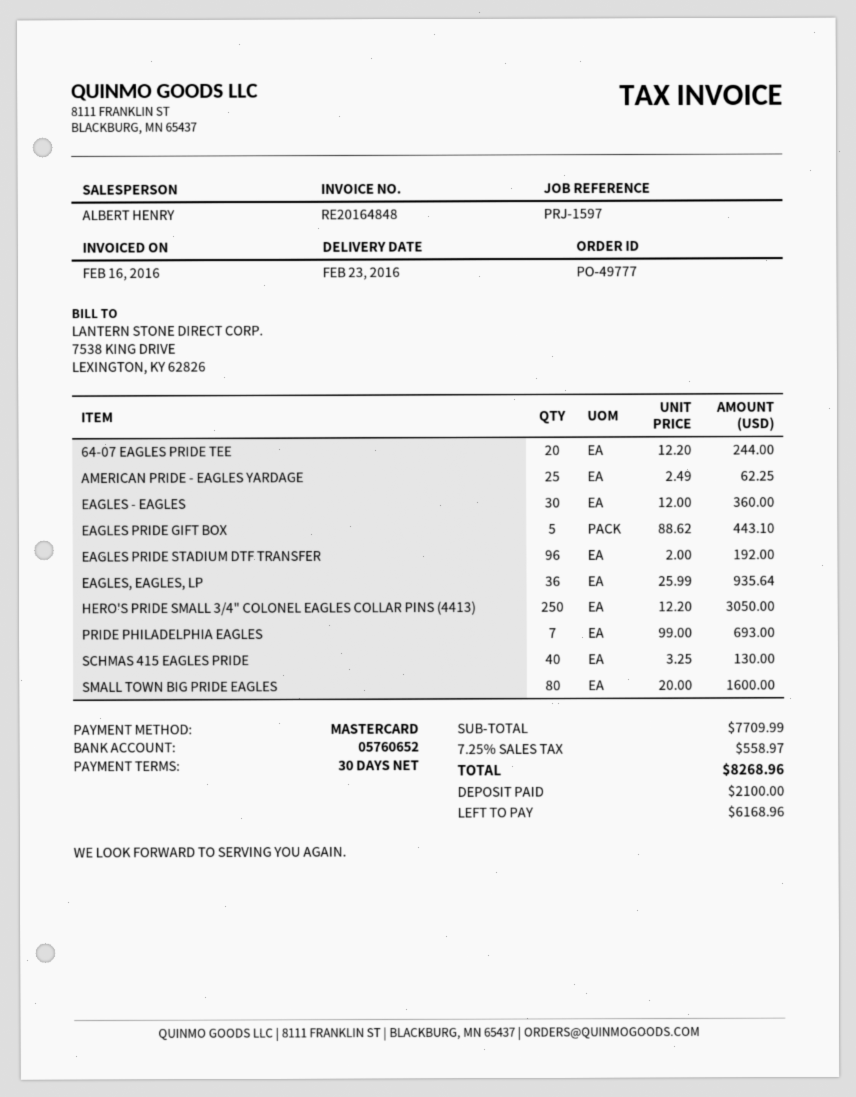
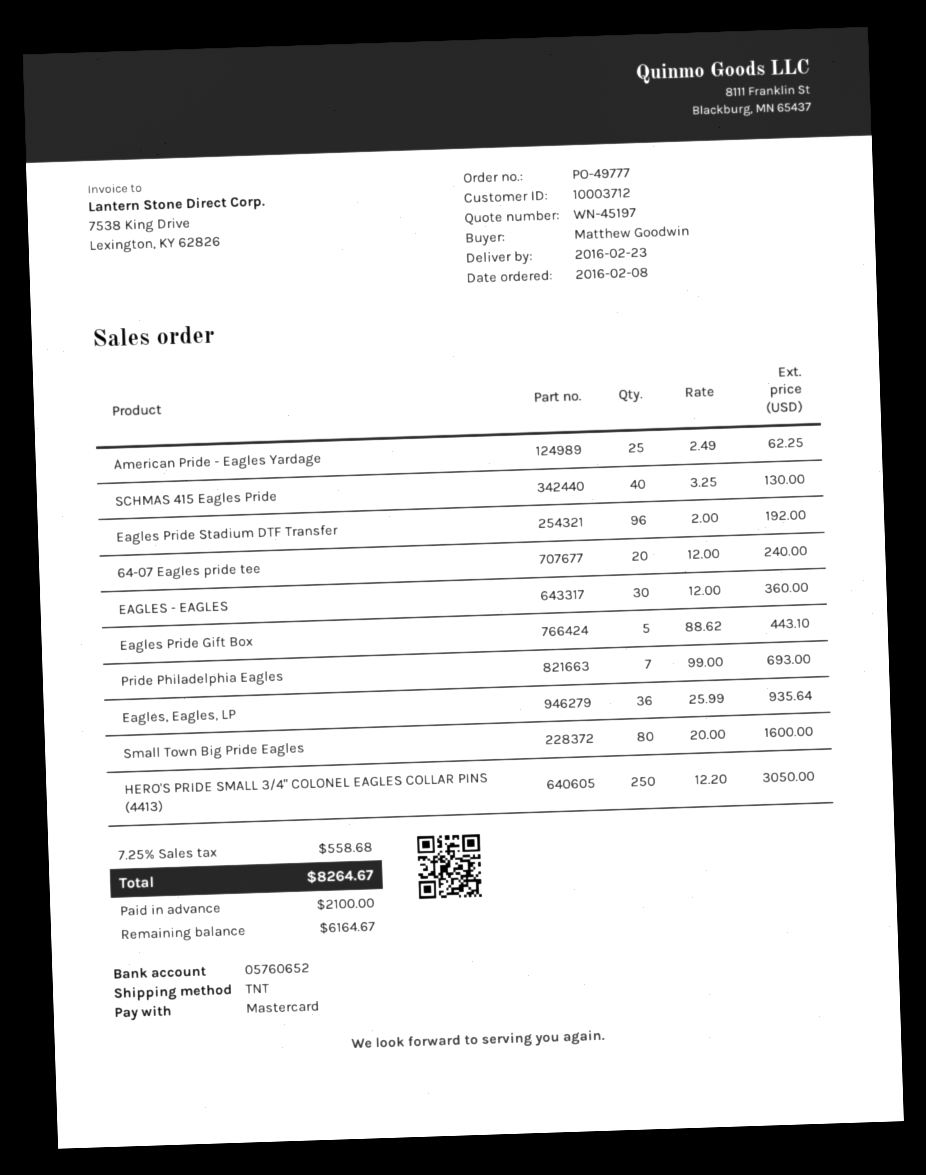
64-07 EAGLES PRIDE TEE: 20 x 12.20 = 244.00 -> 20 x 12.00 = 240.00
tax: 7.25% = 558.97 -> 7.25% = 558.68
total: 8268.96 -> 8264.67
balance: 6168.96 -> 6164.67

